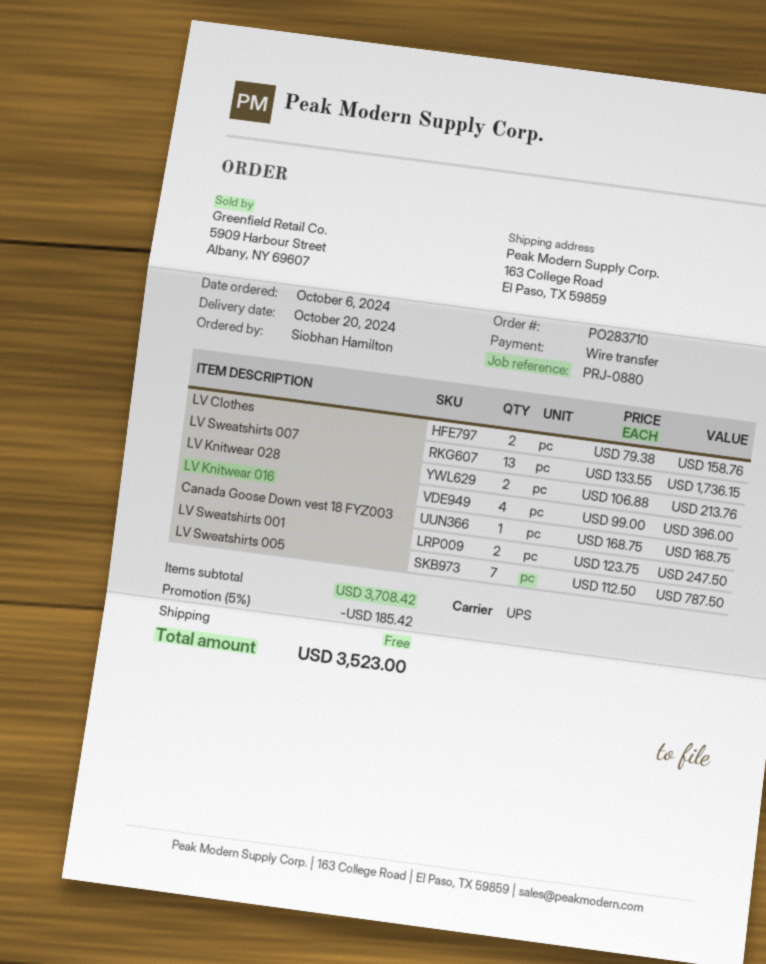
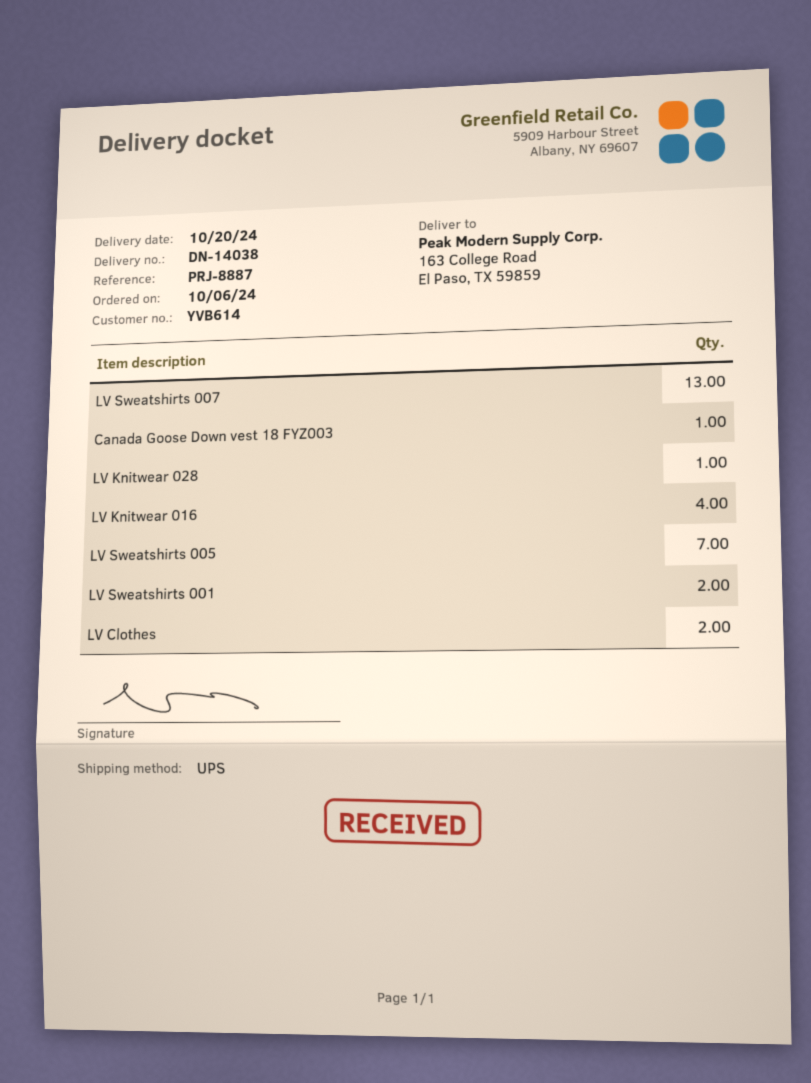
reference: PRJ-0880 -> PRJ-8887
LV Knitwear 028: 2 -> 1

